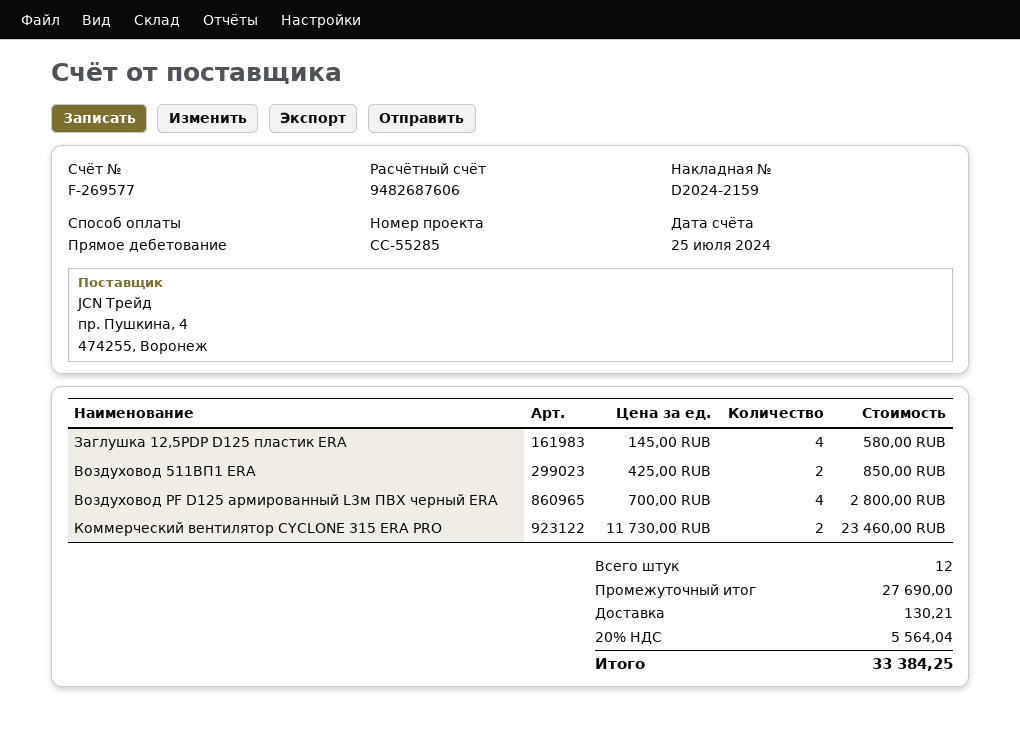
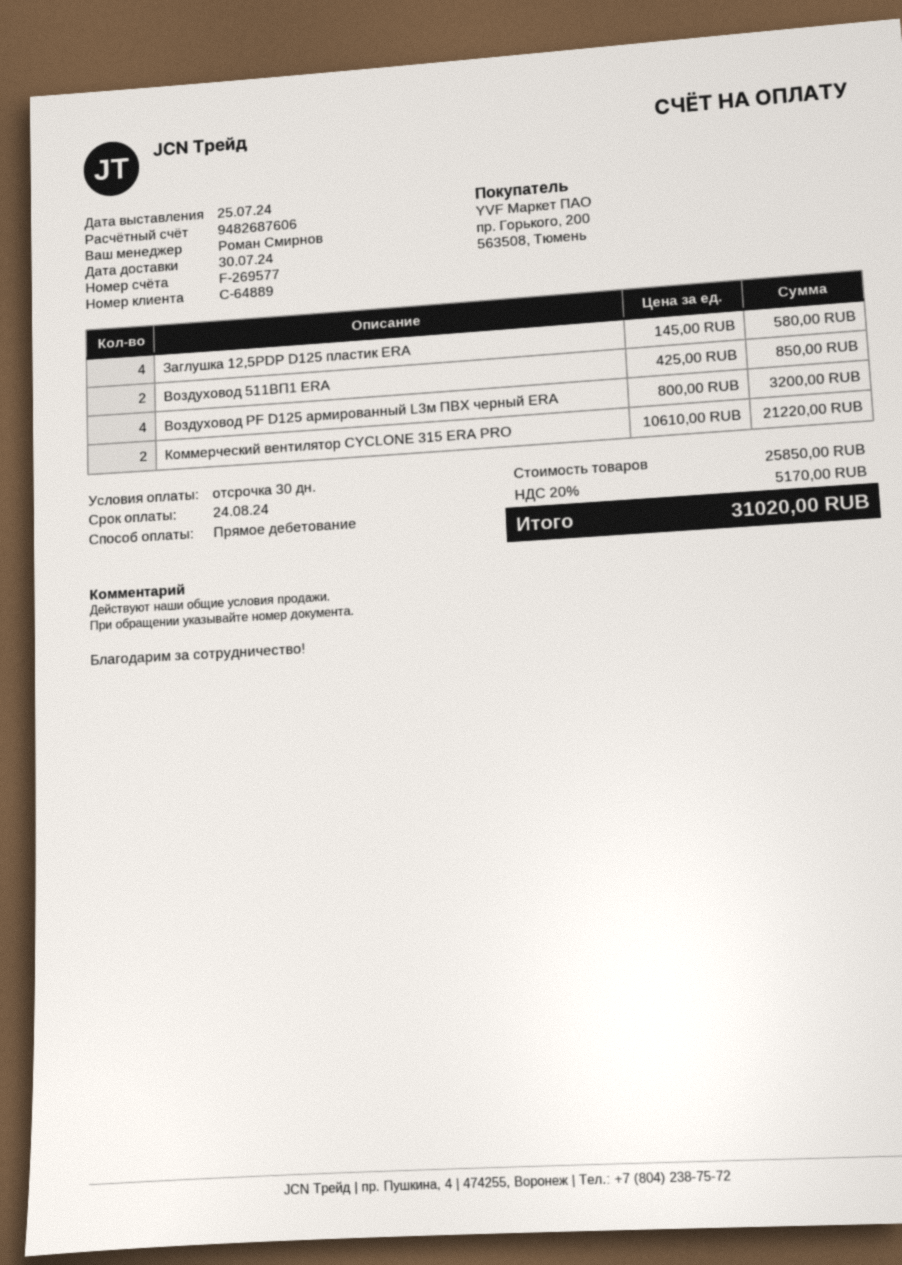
Воздуховод PF D125 армированный L3м ПВХ черный ERA: 4 x 700.00 = 2800.00 -> 4 x 800.00 = 3200.00
Коммерческий вентилятор CYCLONE 315 ERA PRO: 2 x 11730.00 = 23460.00 -> 2 x 10610.00 = 21220.00
subtotal: 27690.00 -> 25850.00
shipping: 130.21 -> none
tax: 20% = 5564.04 -> 20% = 5170.00
total: 33384.25 -> 31020.00

